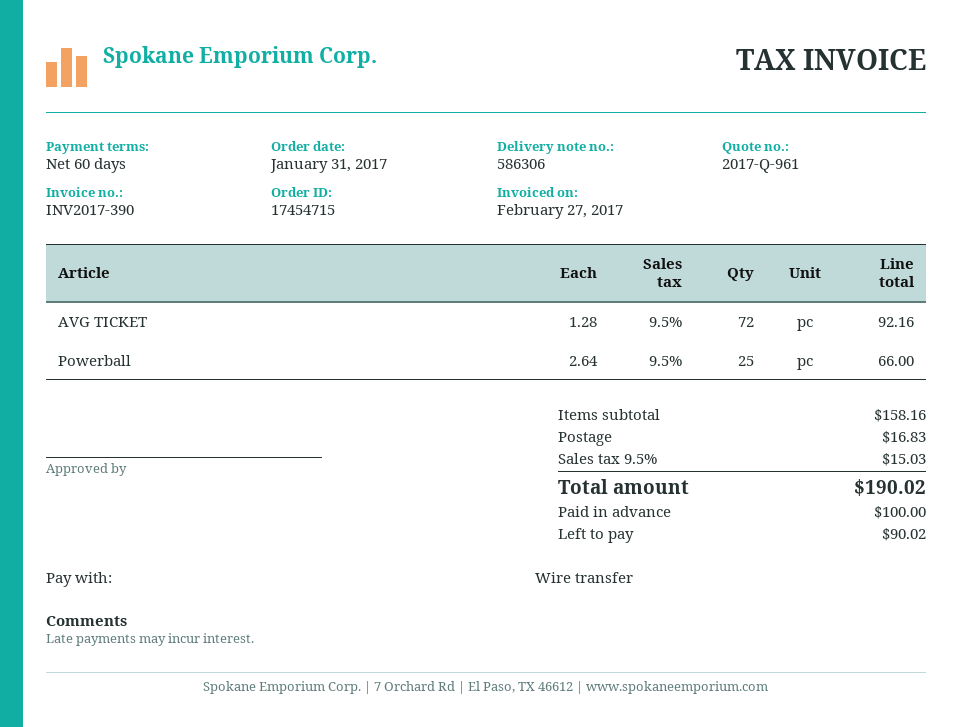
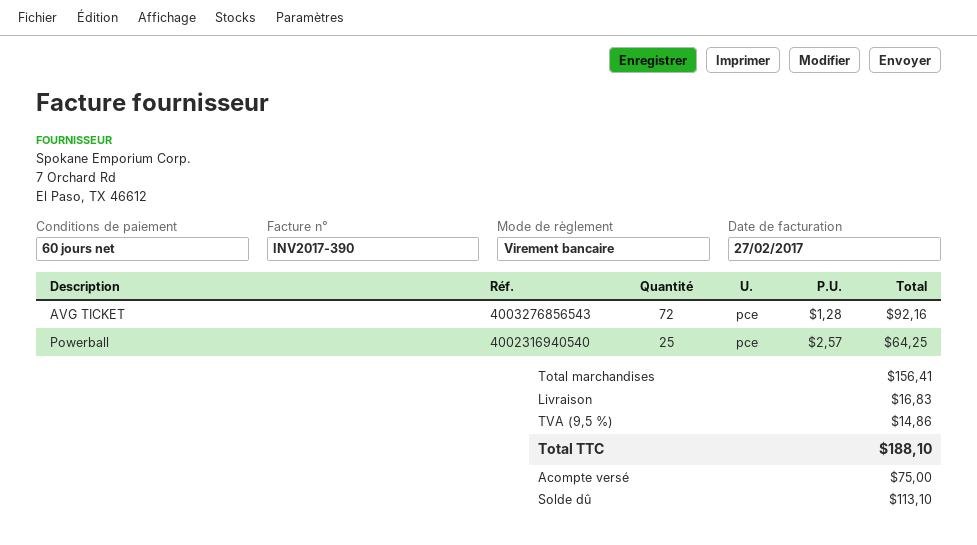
Powerball: 25 x 2.64 = 66.00 -> 25 x 2.57 = 64.25
subtotal: 158.16 -> 156.41
tax: 9.5% = 15.03 -> 9.5% = 14.86
total: 190.02 -> 188.10
deposit: 100.00 -> 75.00
balance: 90.02 -> 113.10

